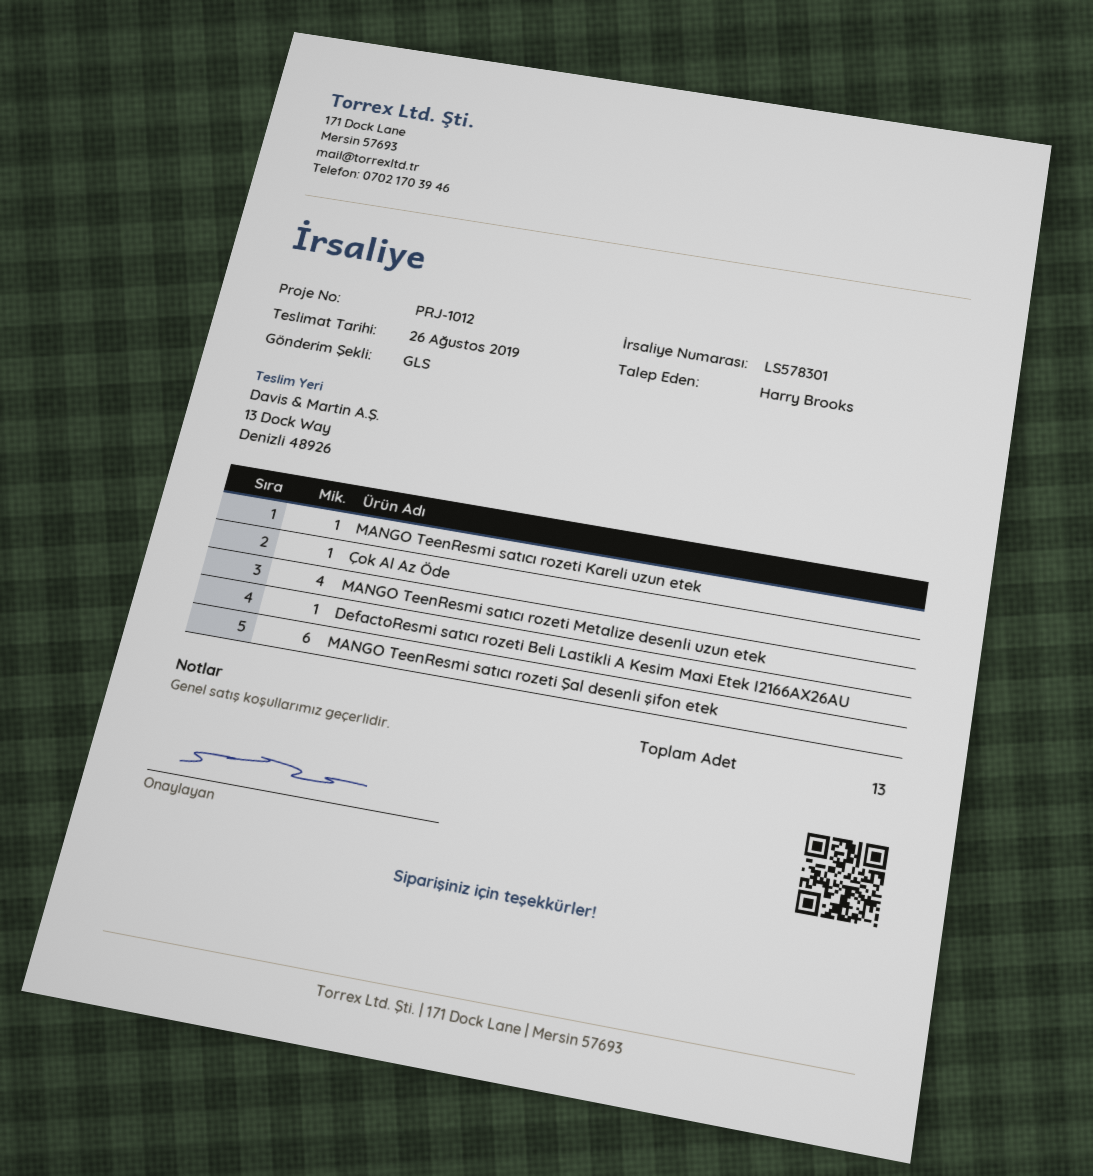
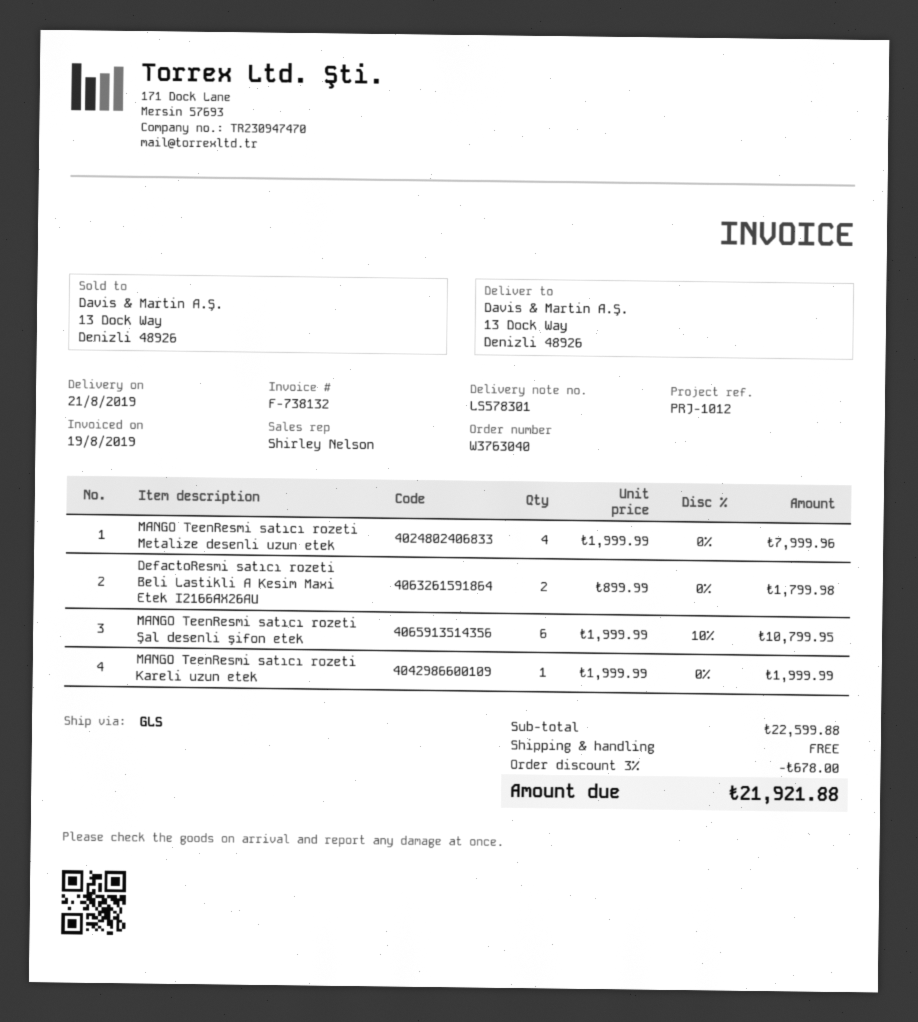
delivery date: 2019-08-26 -> 2019-08-21
Çok Al Az Öde: 1 -> none
DefactoResmi satıcı rozeti Beli Lastikli A Kesim Maxi Etek I2166AX26AU: 1 -> 2

